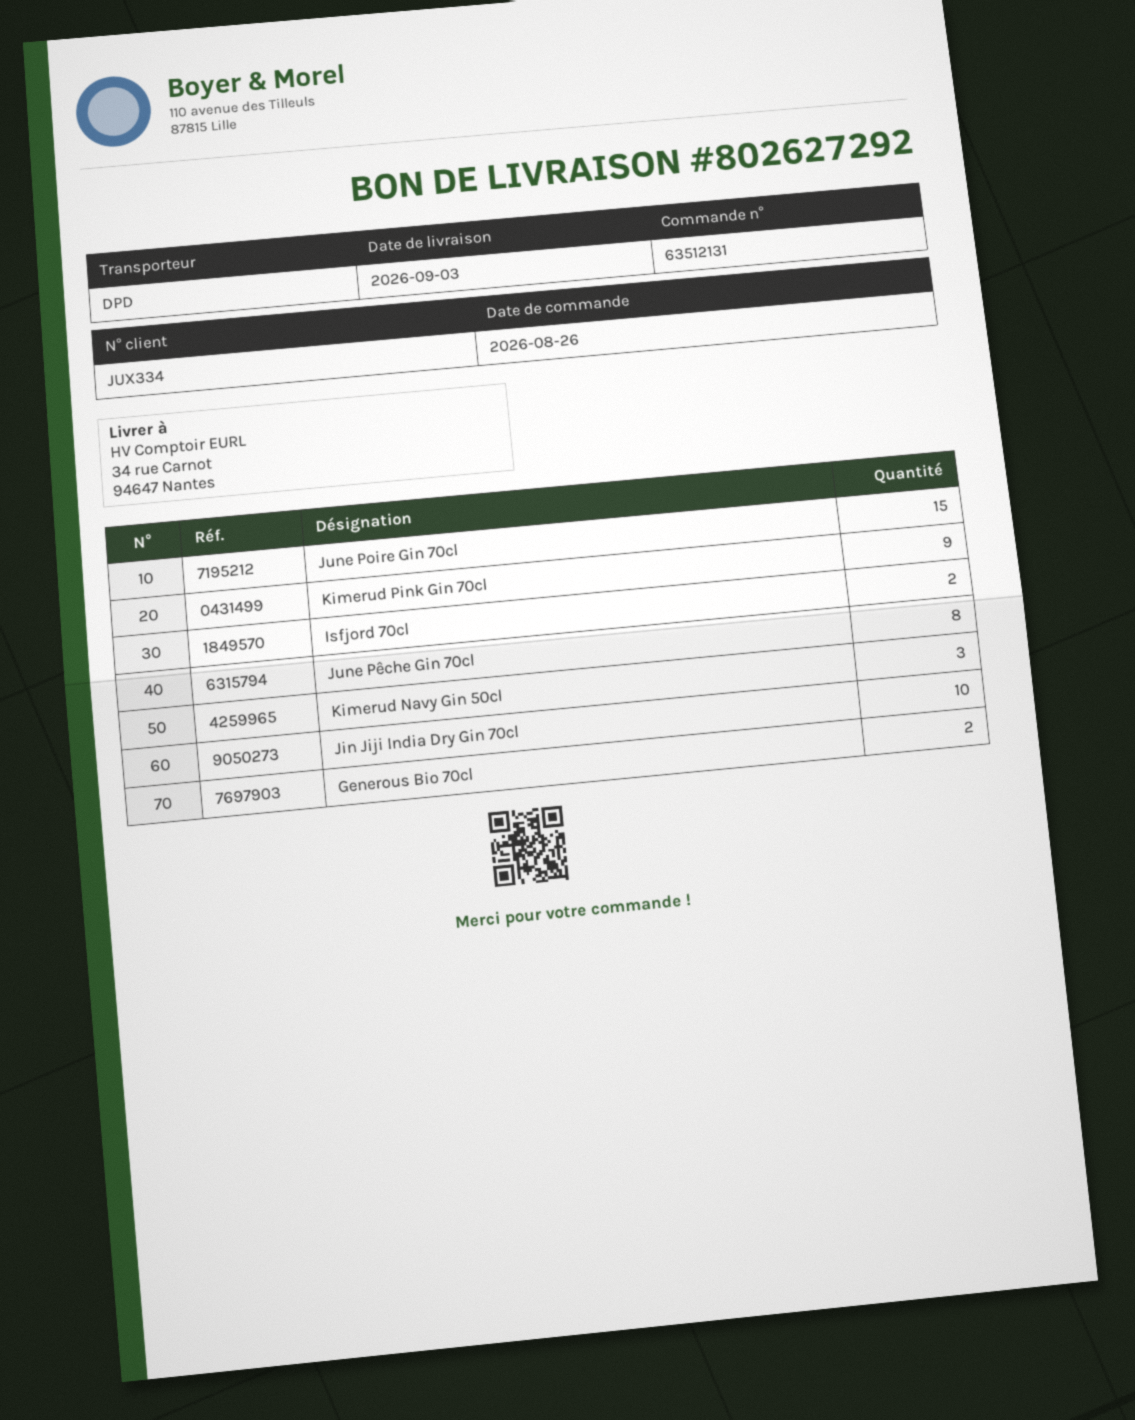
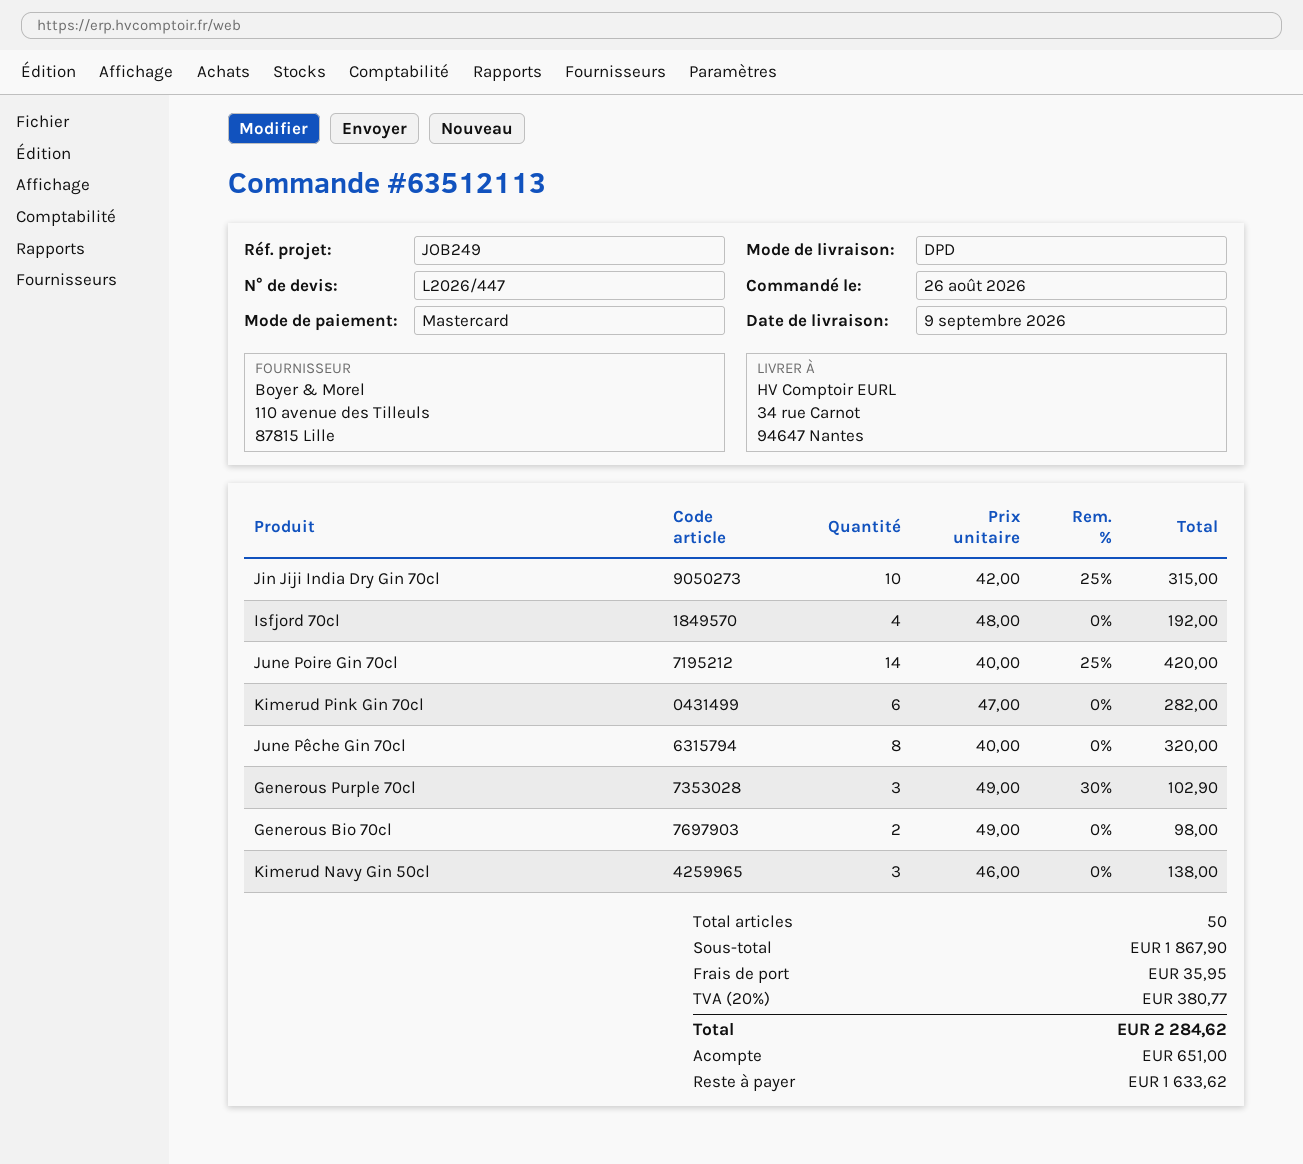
order number: 63512131 -> 63512113
delivery date: 2026-09-03 -> 2026-09-09
June Poire Gin 70cl: 15 -> 14
Kimerud Pink Gin 70cl: 9 -> 6
Isfjord 70cl: 2 -> 4
Generous Purple 70cl: none -> 3

